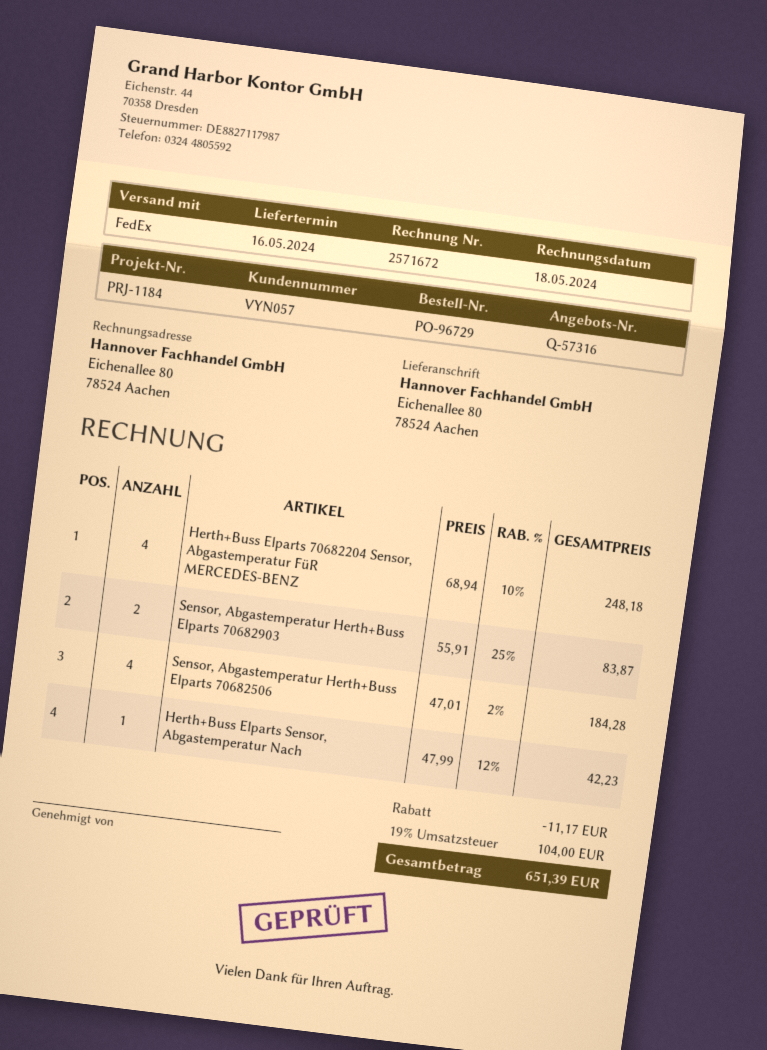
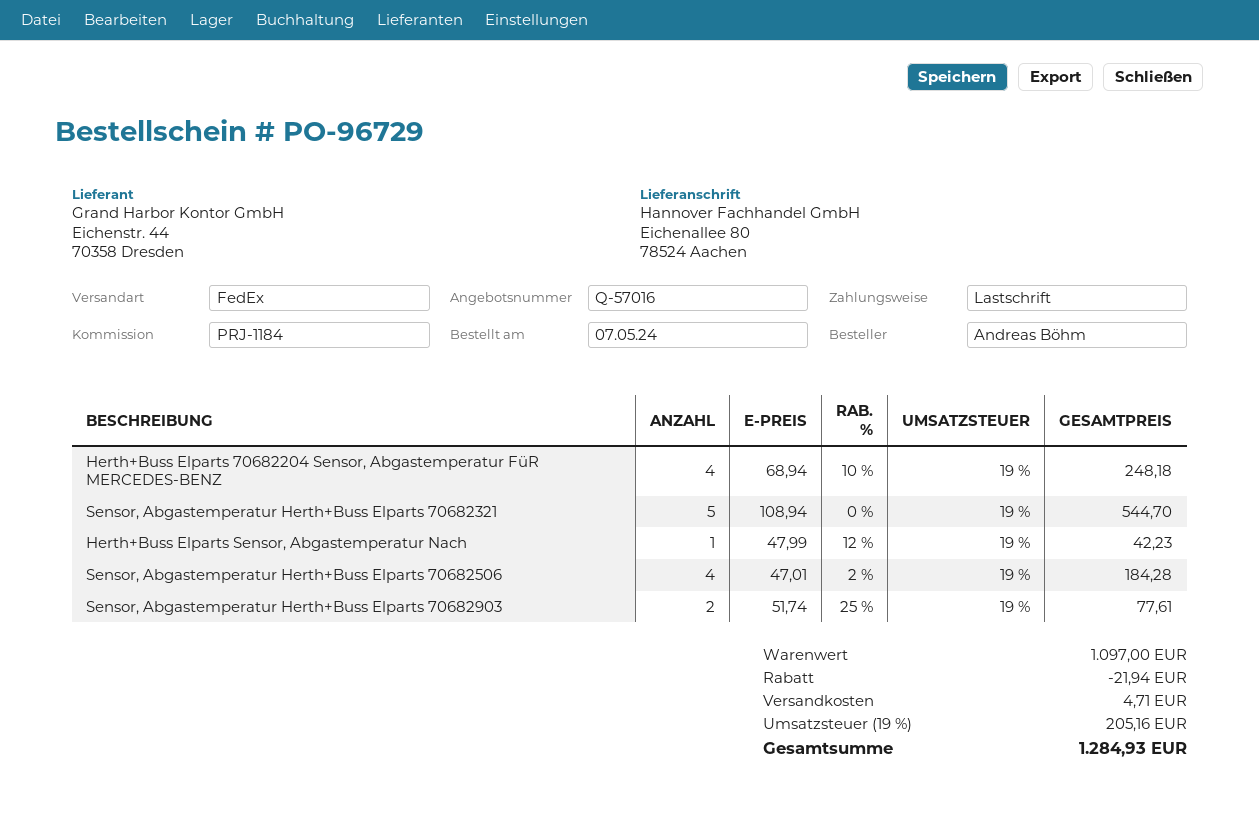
quote number: Q-57316 -> Q-57016
Sensor, Abgastemperatur Herth+Buss Elparts 70682903: 2 x 55.91 - 25% = 83.87 -> 2 x 51.74 - 25% = 77.61
Sensor, Abgastemperatur Herth+Buss Elparts 70682321: none -> 5 x 108.94 = 544.70
discount: 11.17 -> 21.94
shipping: none -> 4.71
tax: 19% = 104.00 -> 19% = 205.16
total: 651.39 -> 1284.93

